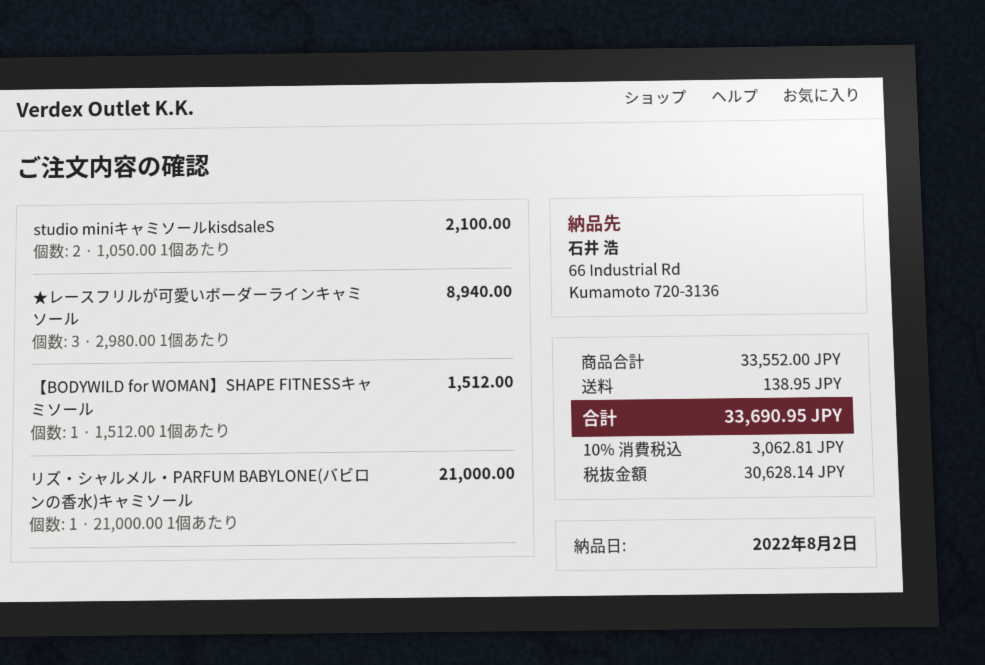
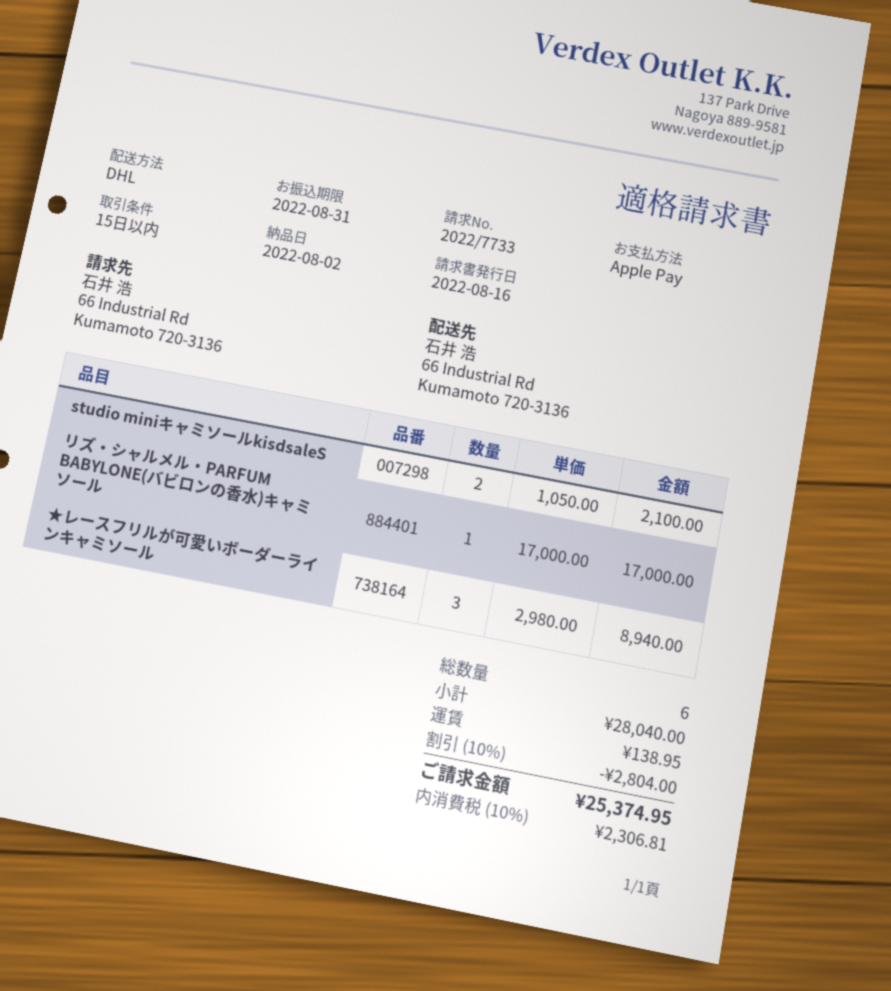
【BODYWILD for WOMAN】SHAPE FITNESSキャミソール: 1 x 1512.00 = 1512.00 -> none
リズ・シャルメル・PARFUM BABYLONE(バビロンの香水)キャミソール: 1 x 21000.00 = 21000.00 -> 1 x 17000.00 = 17000.00
subtotal: 33552.00 -> 28040.00
discount: none -> 10% = 2804.00
tax: 10% = 3062.81 -> 10% = 2306.81
total: 33690.95 -> 25374.95

